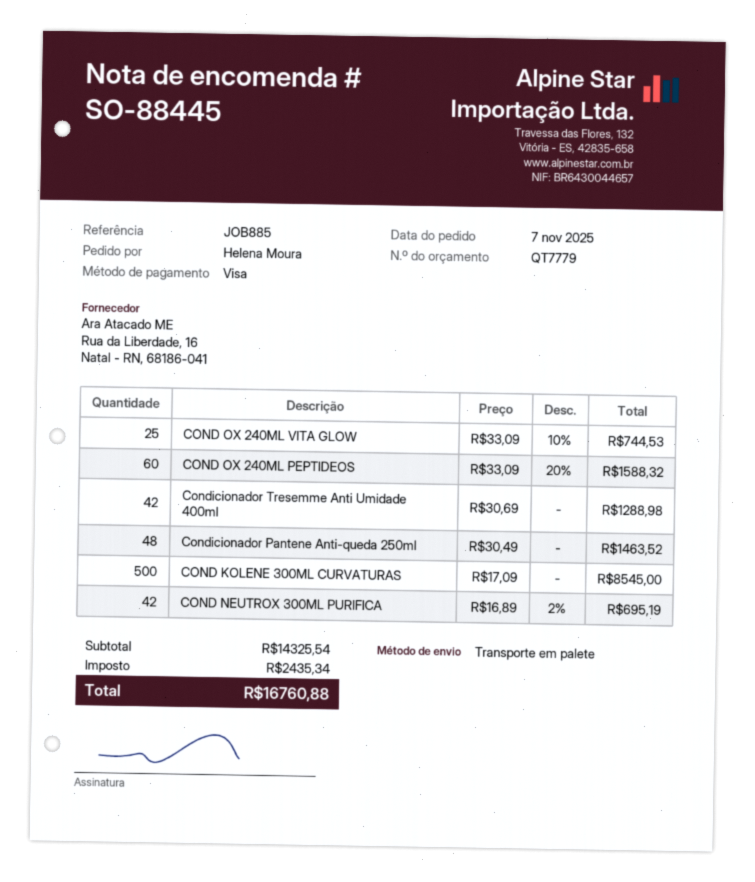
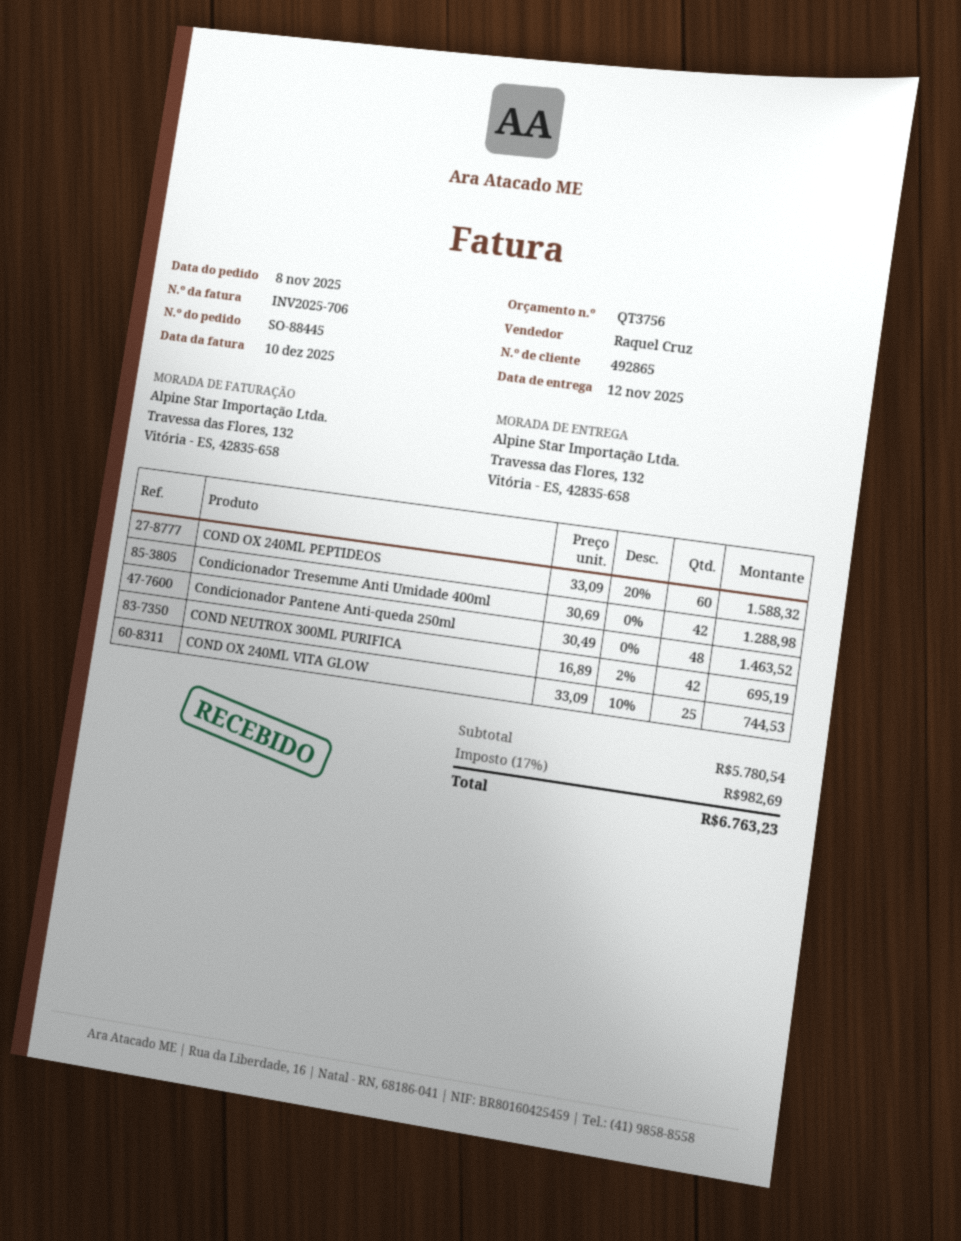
quote number: QT7779 -> QT3756
order date: 2025-11-07 -> 2025-11-08
COND KOLENE 300ML CURVATURAS: 500 x 17.09 = 8545.00 -> none
subtotal: 14325.54 -> 5780.54
tax: 2435.34 -> 982.69
total: 16760.88 -> 6763.23

